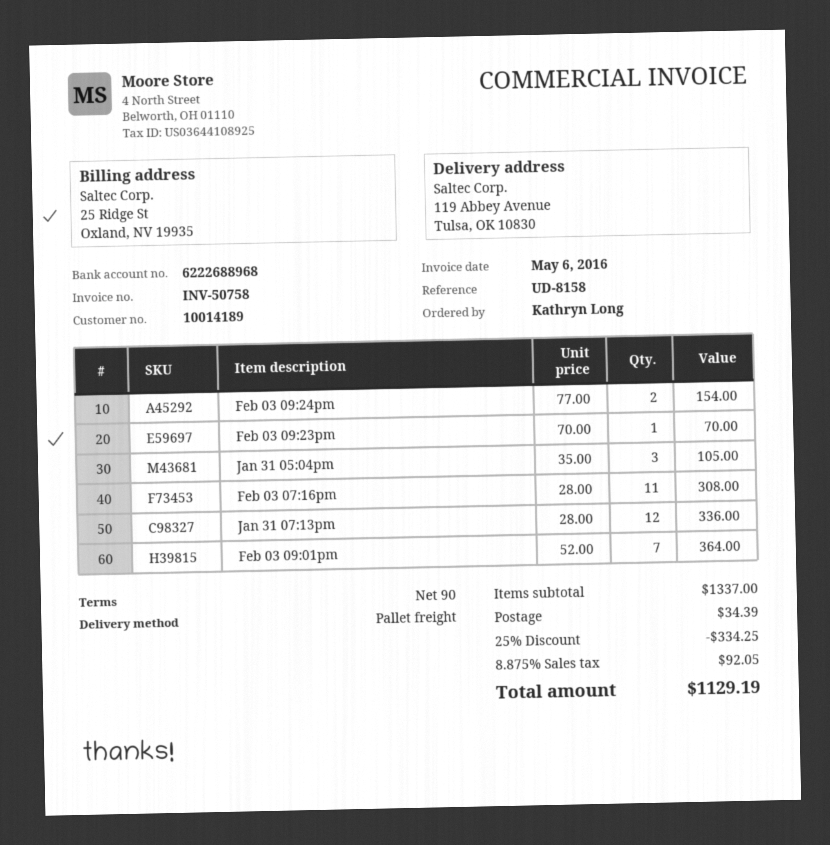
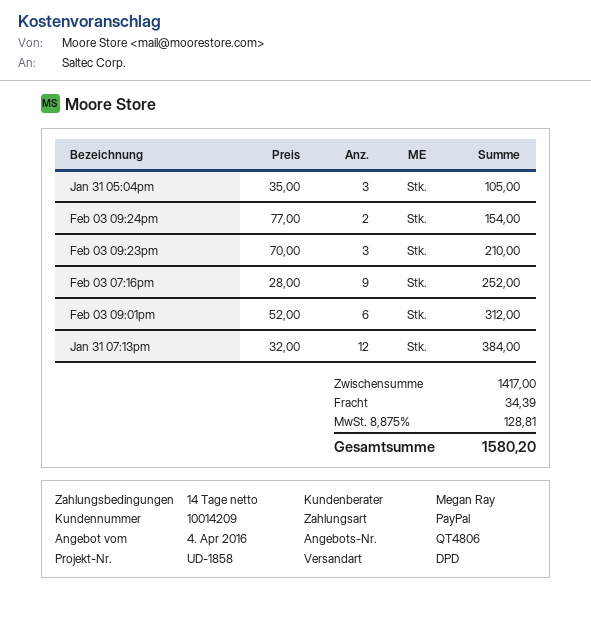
payment terms: 90 days -> 14 days
customer number: 10014189 -> 10014209
reference: UD-8158 -> UD-1858
shipping method: pallet freight -> DPD
Feb 03 09:23pm: 1 x 70.00 = 70.00 -> 3 x 70.00 = 210.00
Feb 03 07:16pm: 11 x 28.00 = 308.00 -> 9 x 28.00 = 252.00
Jan 31 07:13pm: 12 x 28.00 = 336.00 -> 12 x 32.00 = 384.00
Feb 03 09:01pm: 7 x 52.00 = 364.00 -> 6 x 52.00 = 312.00
subtotal: 1337.00 -> 1417.00
discount: 25% = 334.25 -> none
tax: 8.875% = 92.05 -> 8.875% = 128.81
total: 1129.19 -> 1580.20

